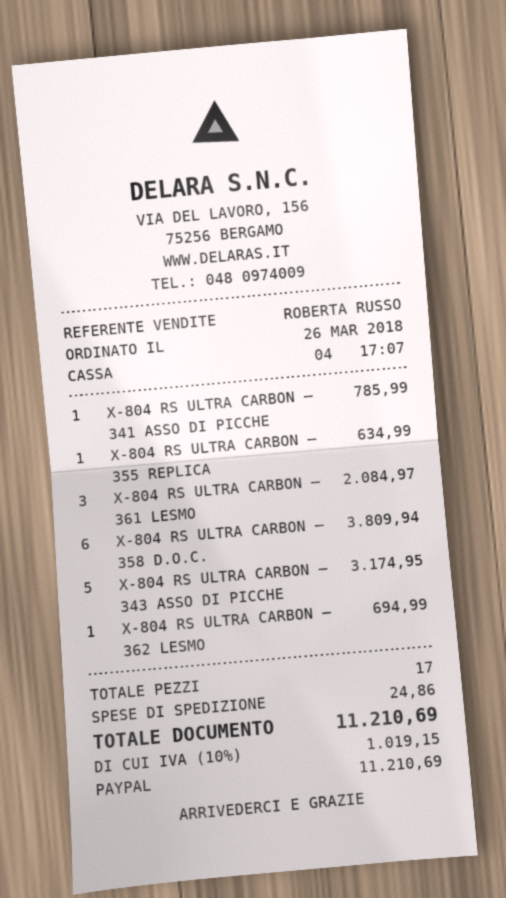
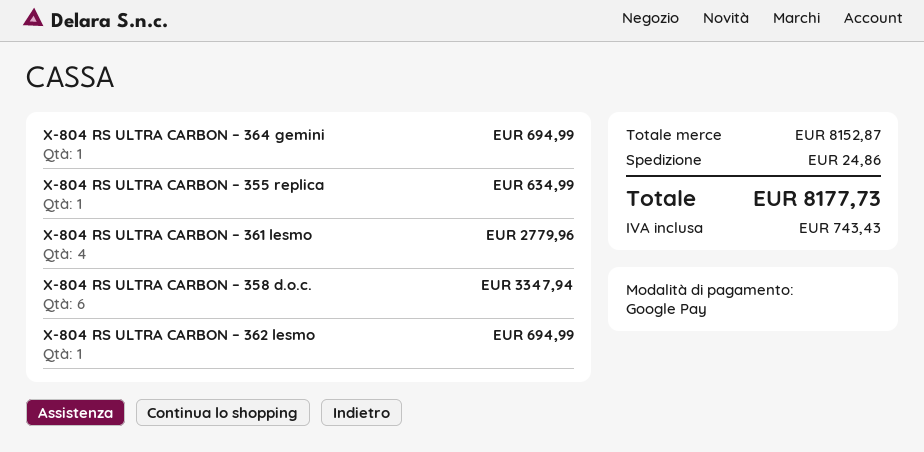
payment method: PayPal -> Google Pay
X-804 RS ULTRA CARBON – 341 ASSO DI PICCHE: 1 for 785.99 -> none
X-804 RS ULTRA CARBON – 361 LESMO: 3 for 2084.97 -> 4 for 2779.96
X-804 RS ULTRA CARBON – 358 D.O.C.: 6 for 3809.94 -> 6 for 3347.94
X-804 RS ULTRA CARBON – 343 ASSO DI PICCHE: 5 for 3174.95 -> none
X-804 RS ULTRA CARBON – 364 gemini: none -> 1 for 694.99
tax: 1019.15 -> 743.43
total: 11210.69 -> 8177.73

